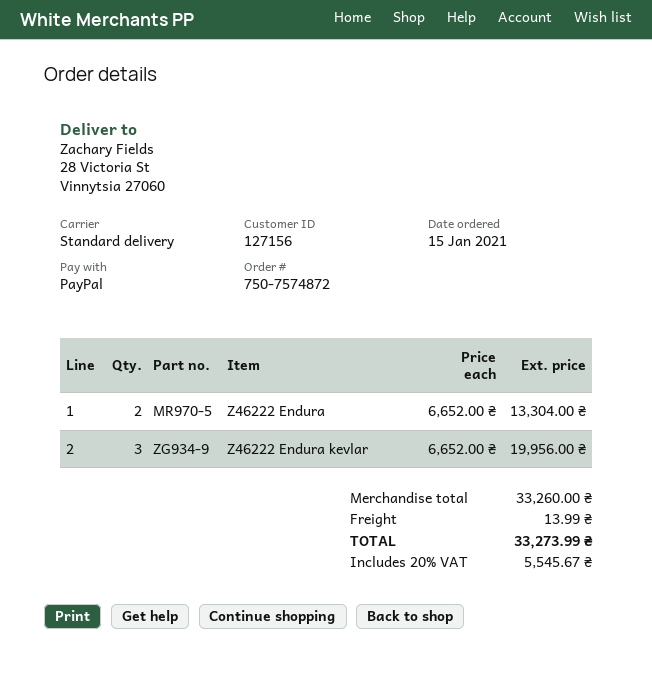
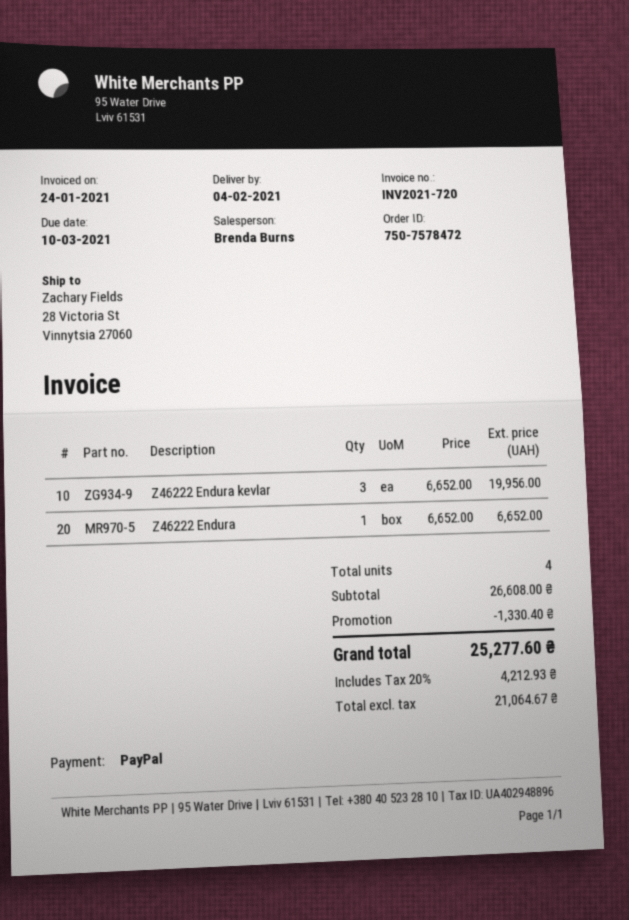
order number: 750-7574872 -> 750-7578472
Z46222 Endura: 2 x 6652.00 = 13304.00 -> 1 x 6652.00 = 6652.00
subtotal: 33260.00 -> 26608.00
discount: none -> 1330.40
shipping: 13.99 -> none
tax: 20% = 5545.67 -> 20% = 4212.93
total: 33273.99 -> 25277.60

